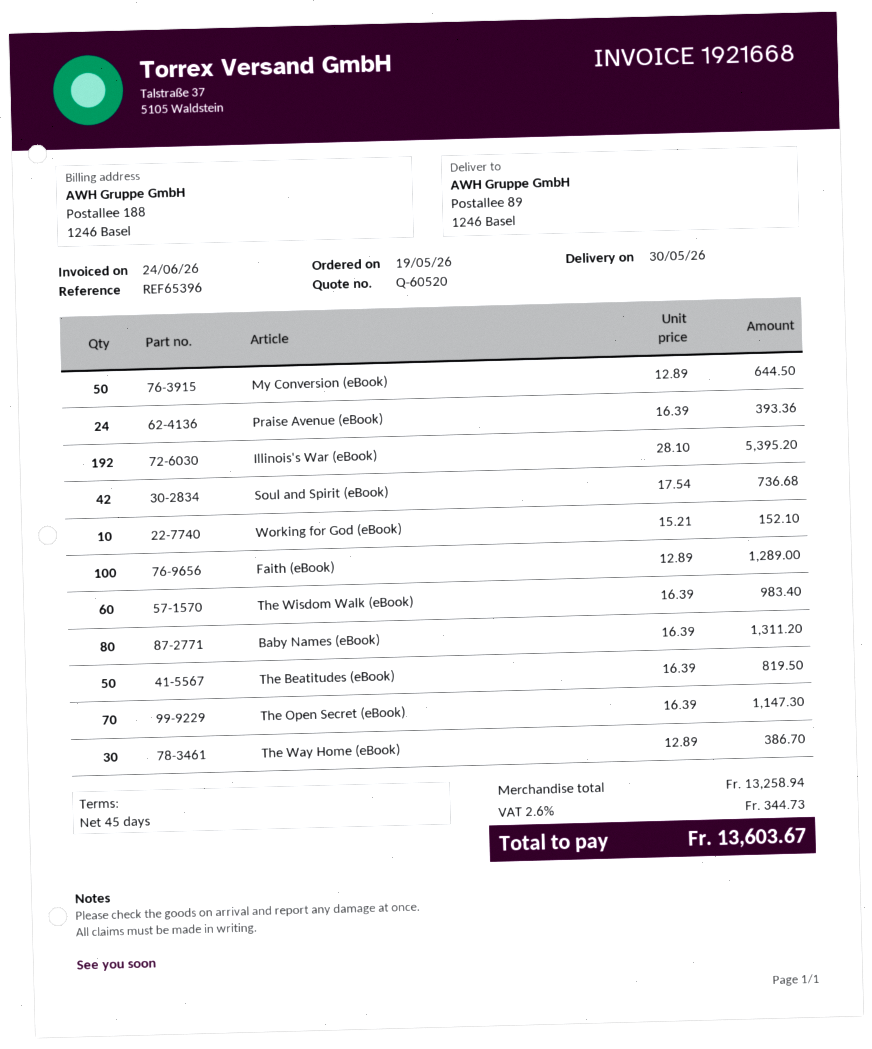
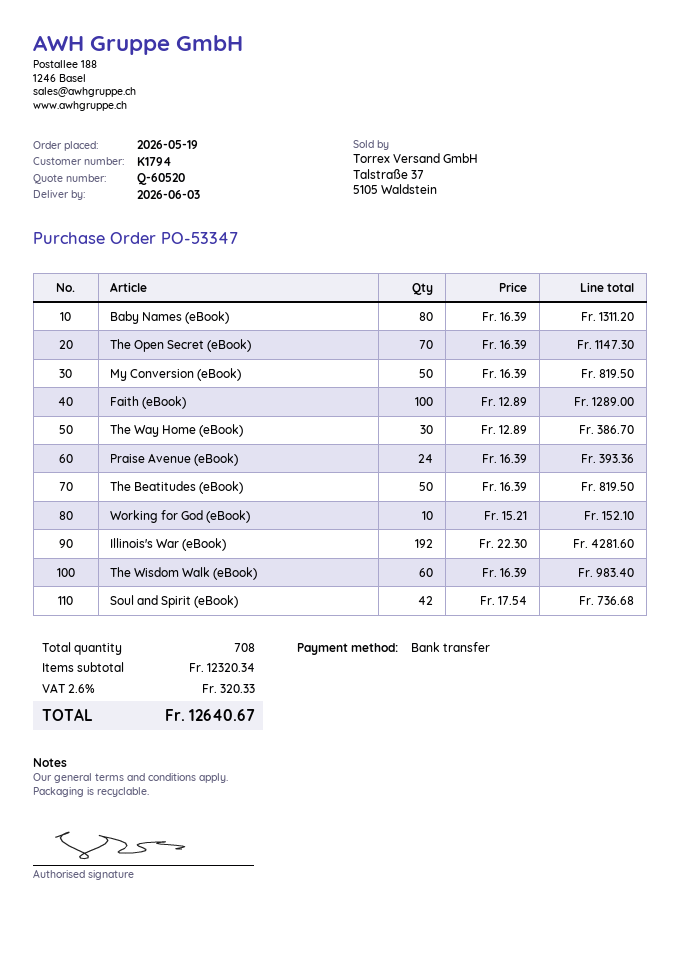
delivery date: 2026-05-30 -> 2026-06-03
My Conversion (eBook): 50 x 12.89 = 644.50 -> 50 x 16.39 = 819.50
Illinois's War (eBook): 192 x 28.10 = 5395.20 -> 192 x 22.30 = 4281.60
subtotal: 13258.94 -> 12320.34
tax: 2.6% = 344.73 -> 2.6% = 320.33
total: 13603.67 -> 12640.67

